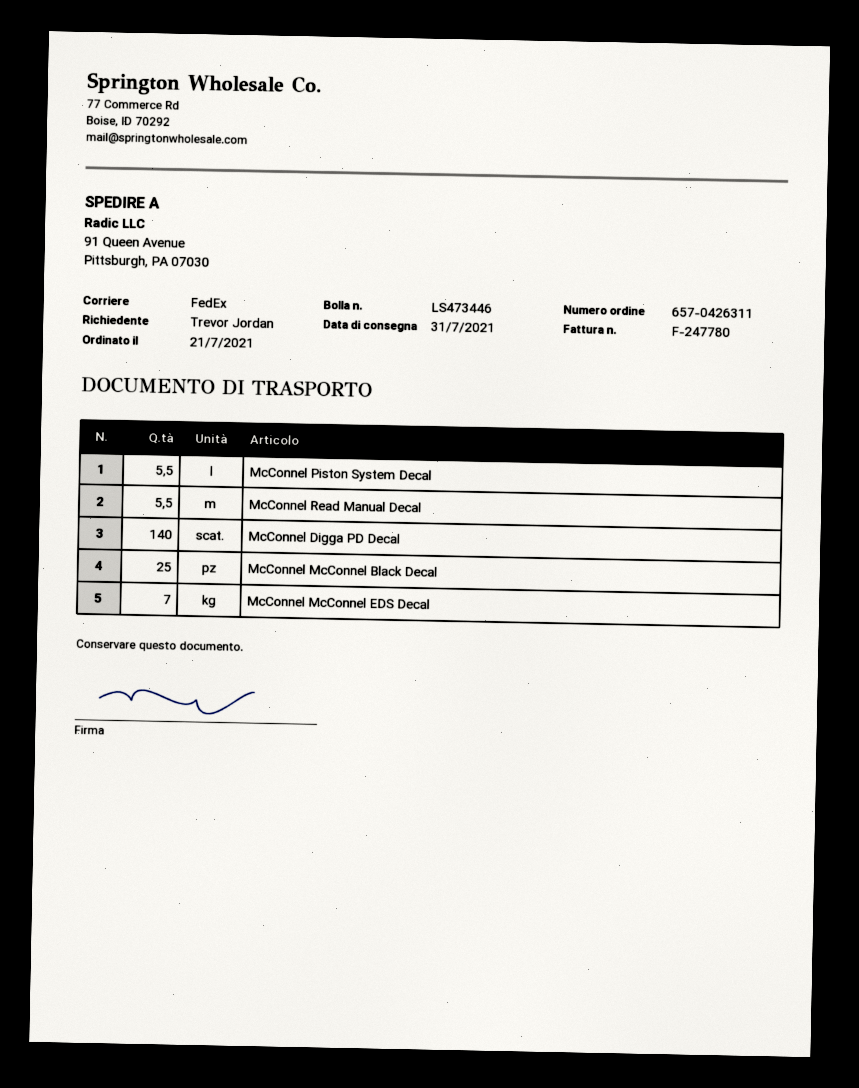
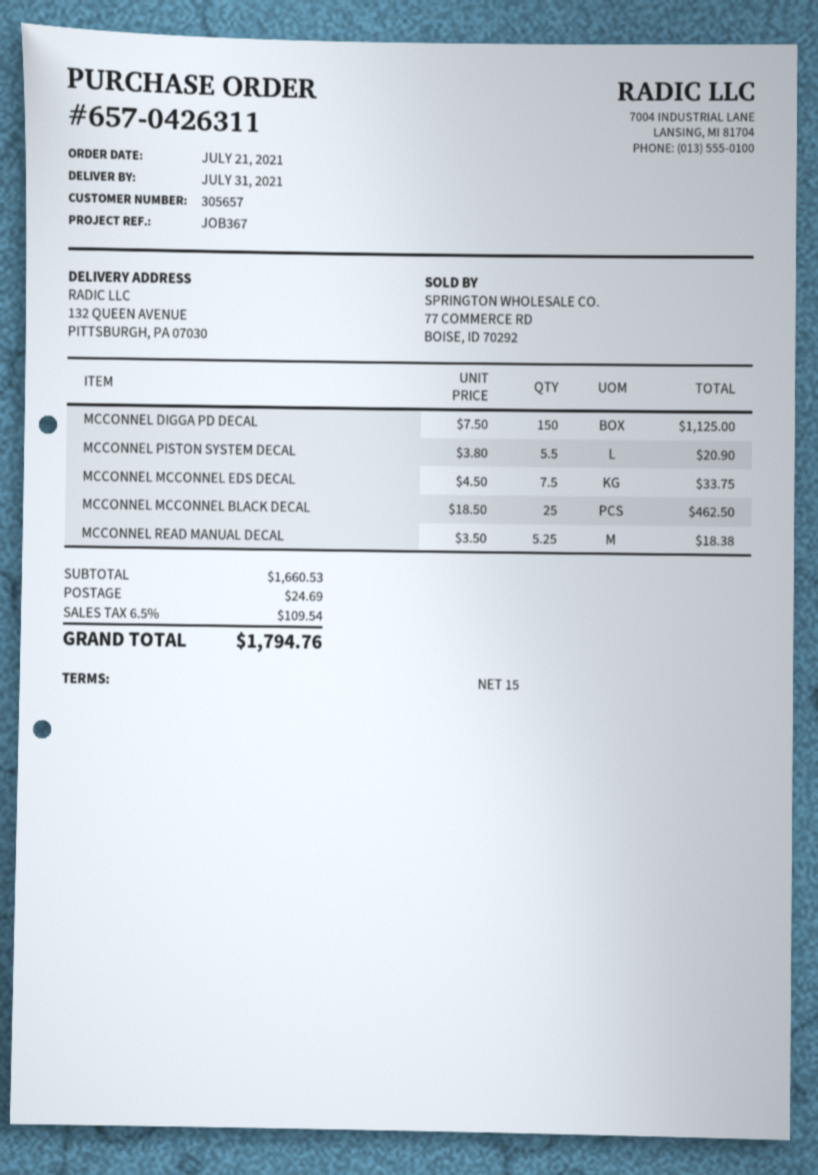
ship to: 91 Queen Avenue, Pittsburgh, PA 07030 -> 132 QUEEN AVENUE, PITTSBURGH, PA 07030
McConnel Read Manual Decal: 5.5 -> 5.25
McConnel Digga PD Decal: 140 -> 150
McConnel McConnel EDS Decal: 7 -> 7.5

